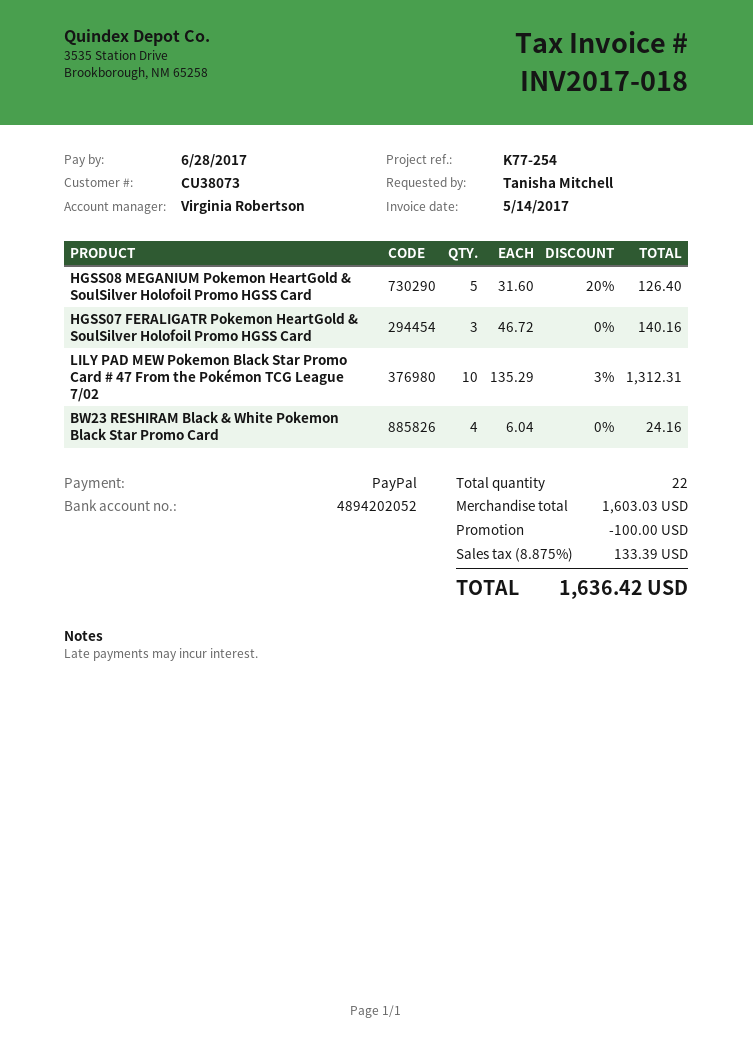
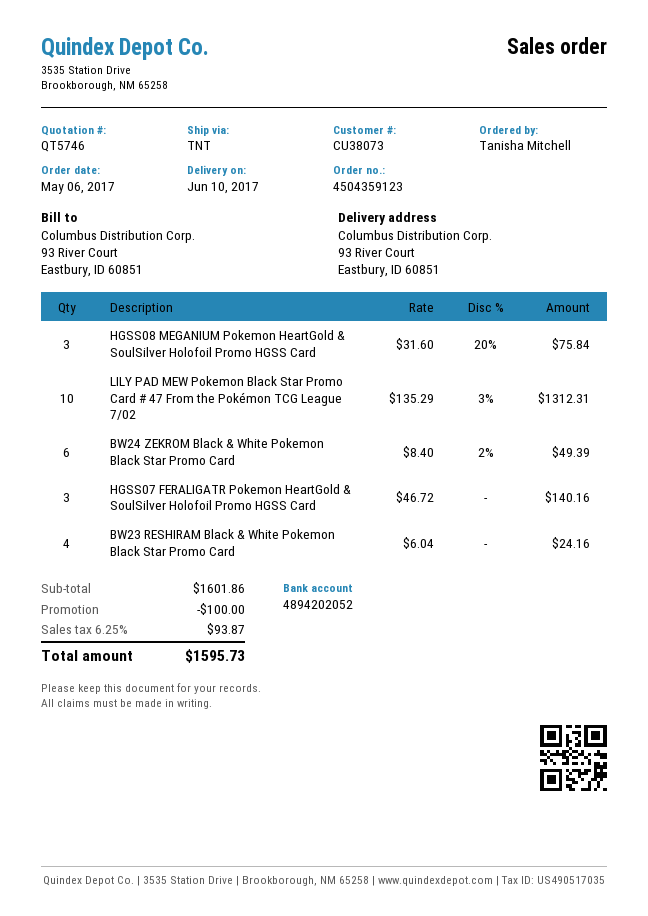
HGSS08 MEGANIUM Pokemon HeartGold & SoulSilver Holofoil Promo HGSS Card: 5 x 31.60 - 20% = 126.40 -> 3 x 31.60 - 20% = 75.84
BW24 ZEKROM Black & White Pokemon Black Star Promo Card: none -> 6 x 8.40 - 2% = 49.39
subtotal: 1603.03 -> 1601.86
tax: 8.875% = 133.39 -> 6.25% = 93.87
total: 1636.42 -> 1595.73

